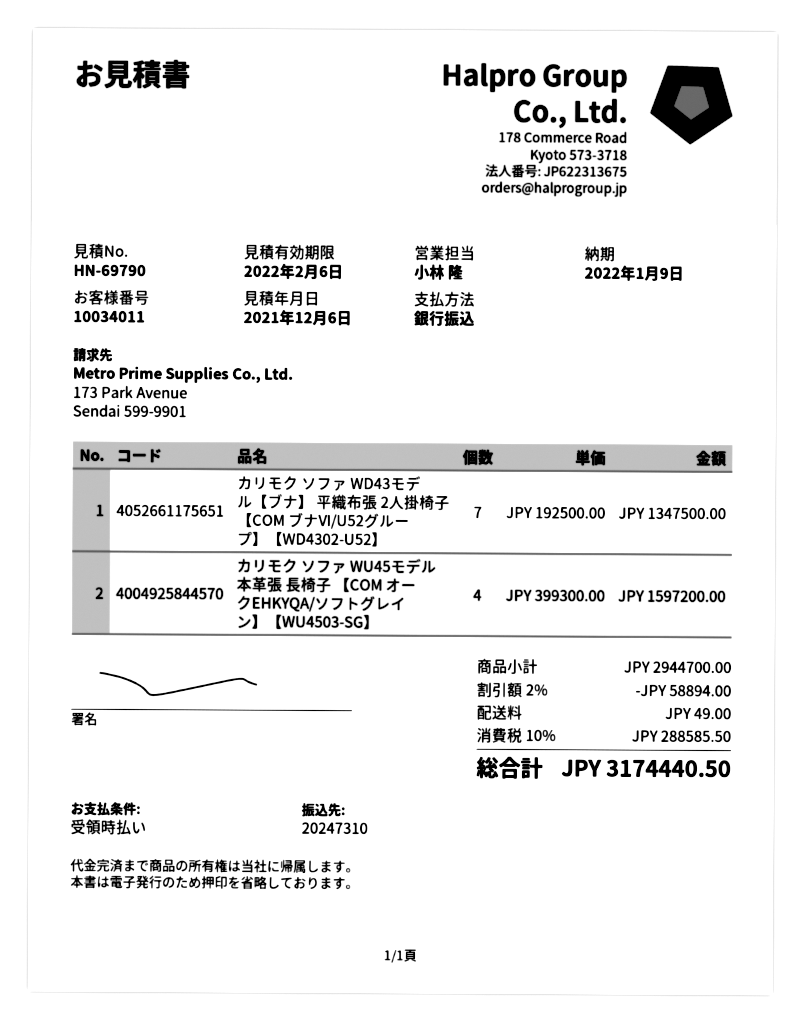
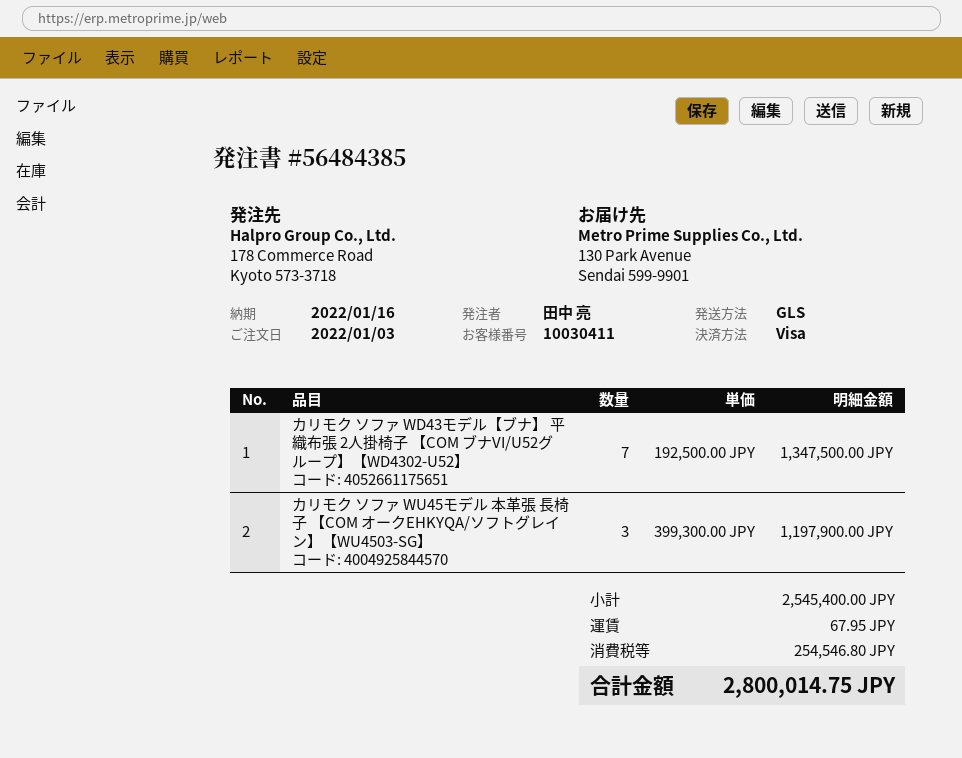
delivery date: 2022-01-09 -> 2022-01-16
customer number: 10034011 -> 10030411
payment method: bank transfer -> Visa
カリモク ソファ WU45モデル 本革張 長椅子 【COM オークEHKYQA/ソフトグレイン】【WU4503-SG】: 4 x 399300.00 = 1597200.00 -> 3 x 399300.00 = 1197900.00
subtotal: 2944700.00 -> 2545400.00
discount: 2% = 58894.00 -> none
shipping: 49.00 -> 67.95
tax: 288585.50 -> 254546.80
total: 3174440.50 -> 2800014.75

